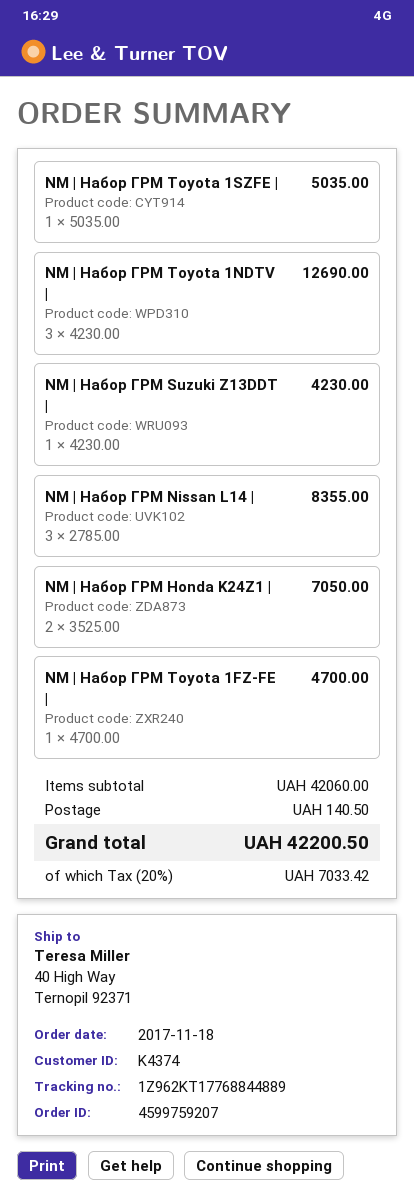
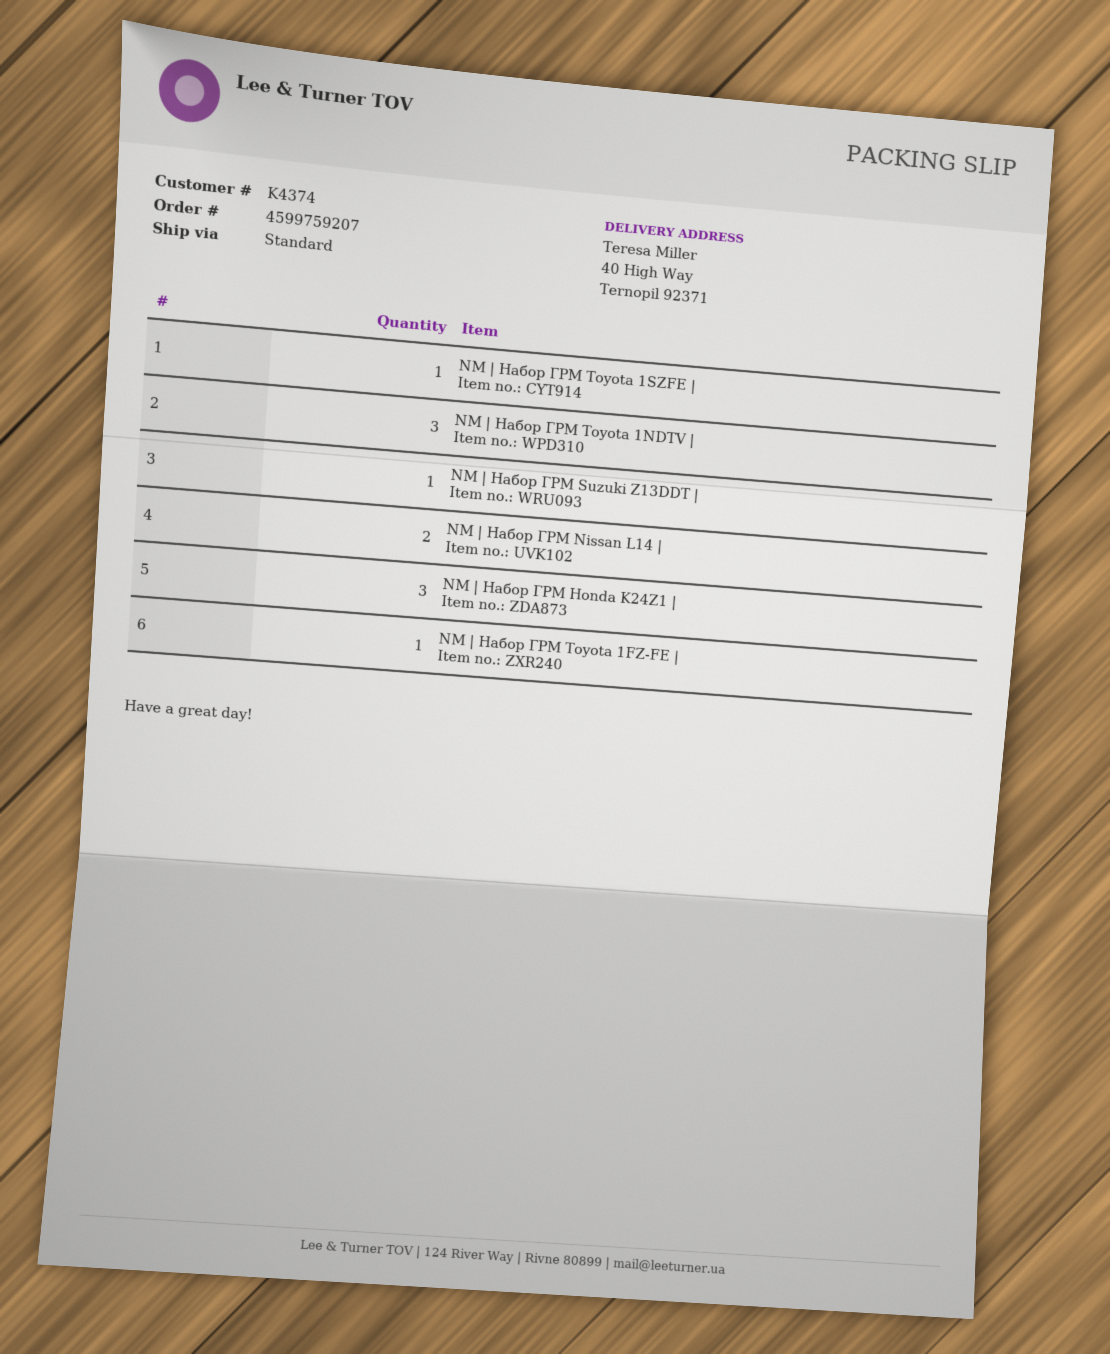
NM | Набор ГРМ Nissan L14 |: 3 -> 2
NM | Набор ГРМ Honda K24Z1 |: 2 -> 3

